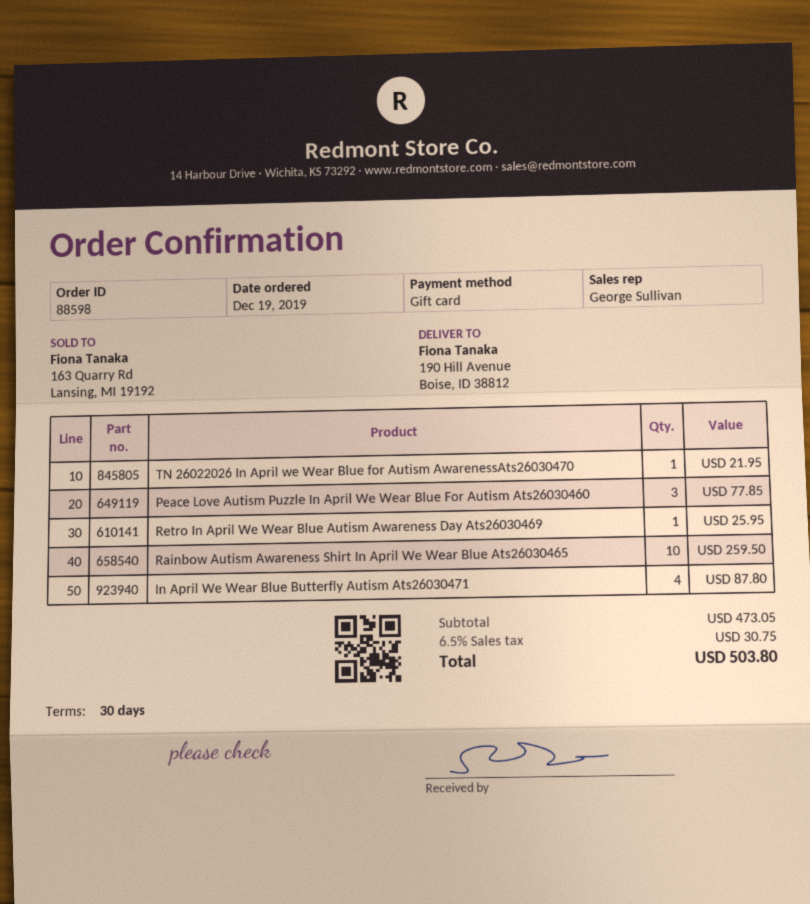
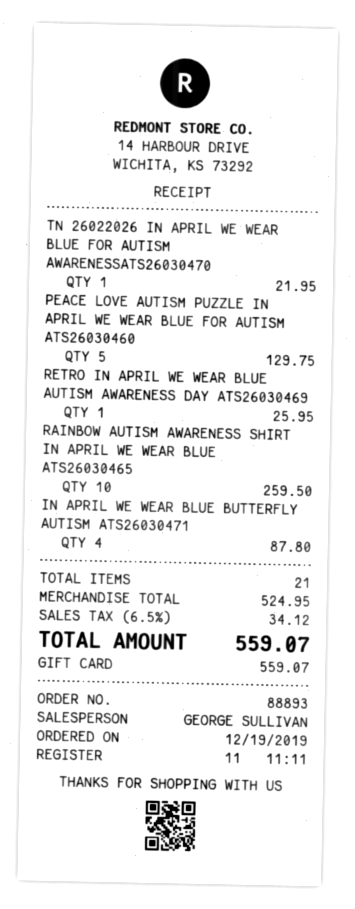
order number: 88598 -> 88893
Peace Love Autism Puzzle In April We Wear Blue For Autism Ats26030460: 3 for 77.85 -> 5 for 129.75
subtotal: 473.05 -> 524.95
tax: 6.5% = 30.75 -> 6.5% = 34.12
total: 503.80 -> 559.07

